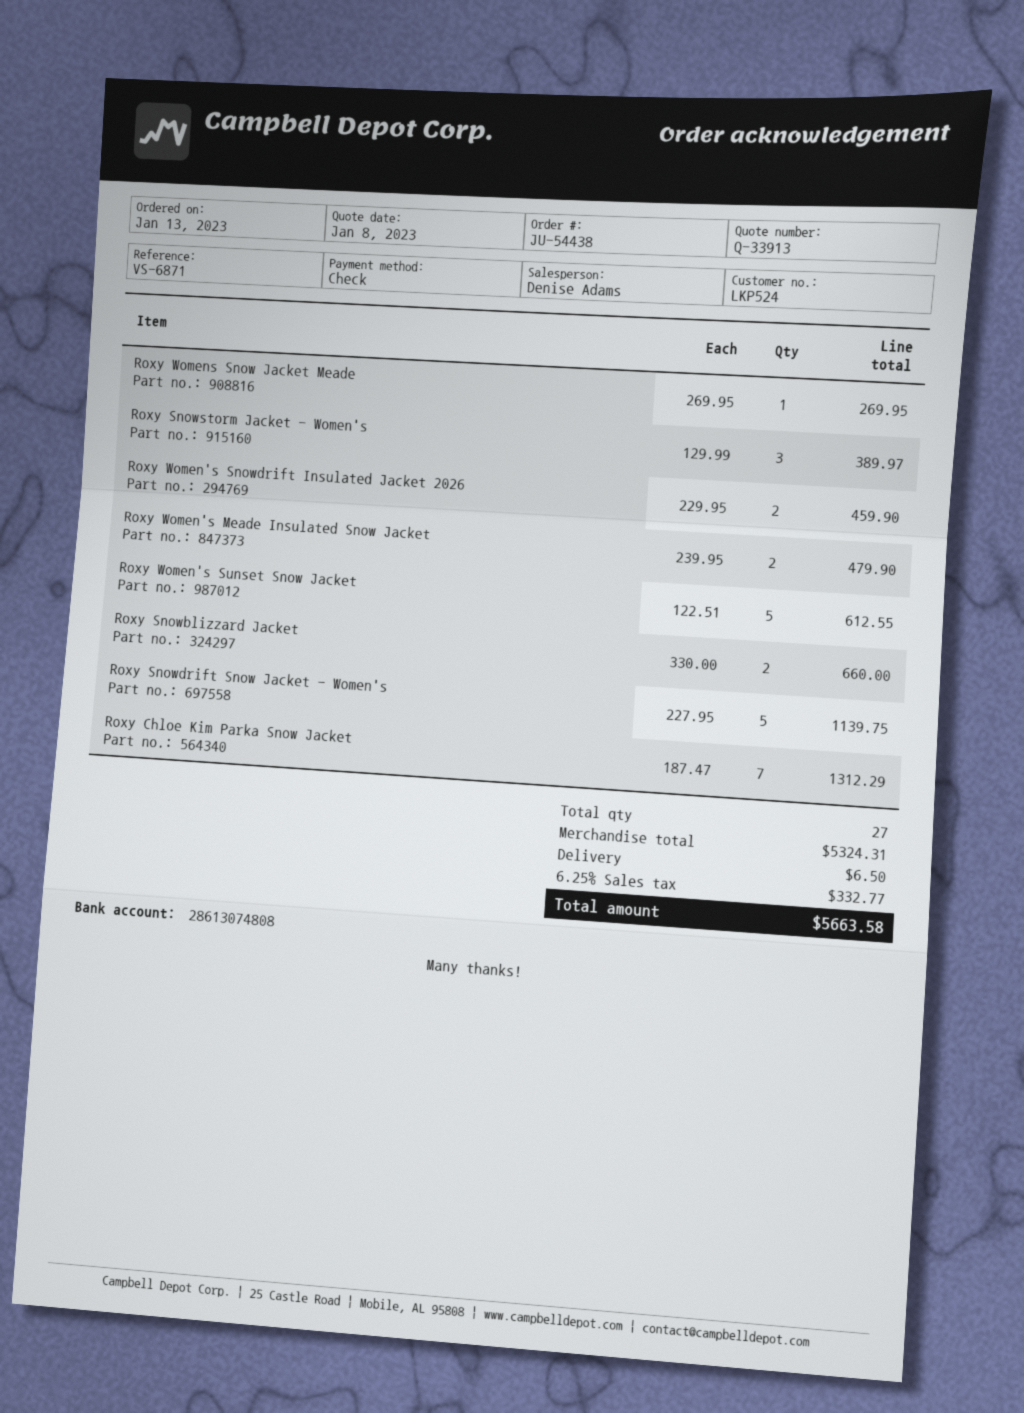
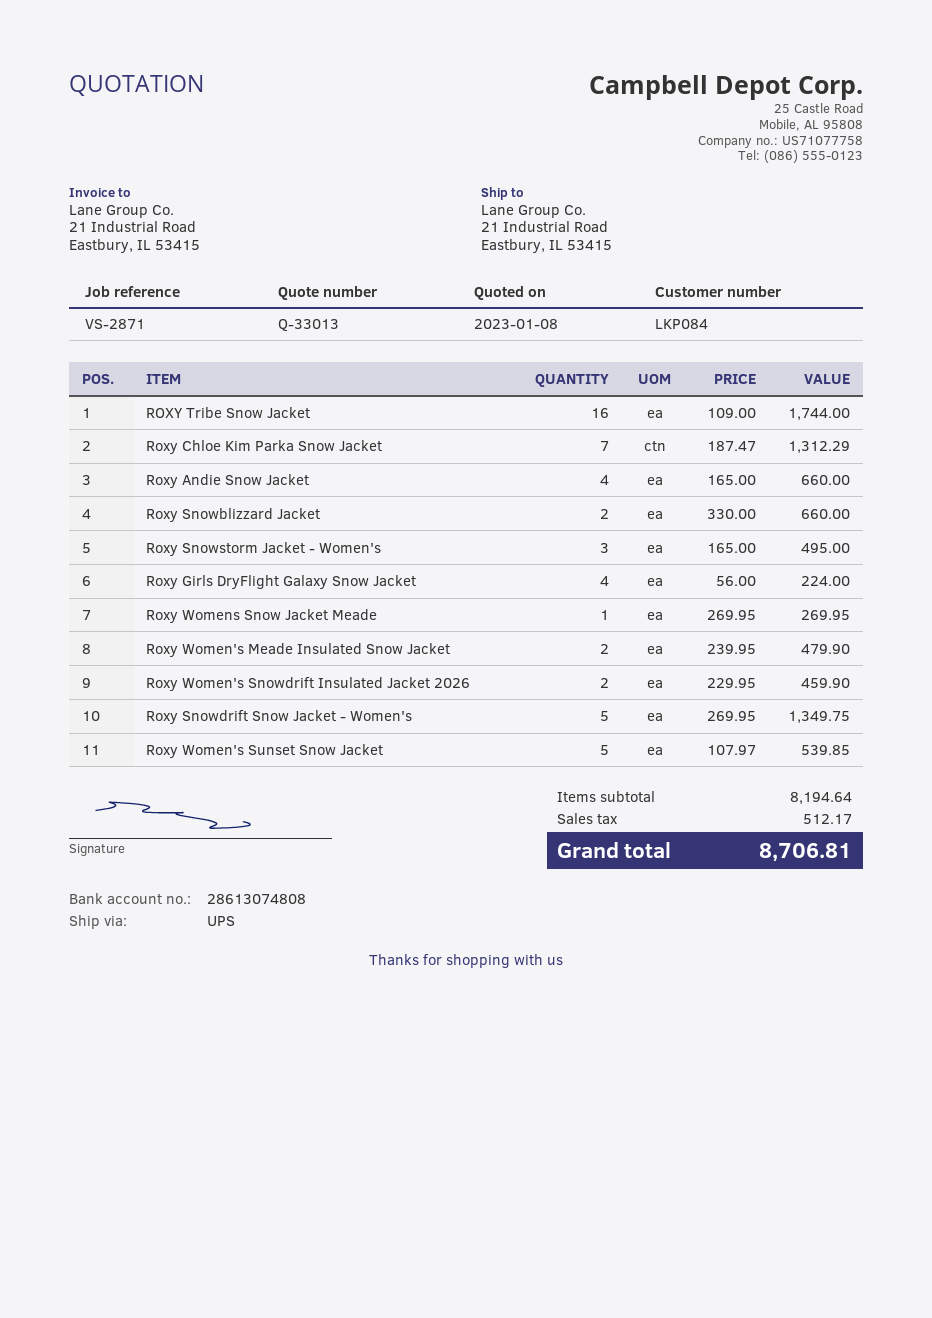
quote number: Q-33913 -> Q-33013
customer number: LKP524 -> LKP084
reference: VS-6871 -> VS-2871
Roxy Snowstorm Jacket - Women's: 3 x 129.99 = 389.97 -> 3 x 165.00 = 495.00
Roxy Women's Sunset Snow Jacket: 5 x 122.51 = 612.55 -> 5 x 107.97 = 539.85
Roxy Snowdrift Snow Jacket - Women's: 5 x 227.95 = 1139.75 -> 5 x 269.95 = 1349.75
ROXY Tribe Snow Jacket: none -> 16 x 109.00 = 1744.00
Roxy Andie Snow Jacket: none -> 4 x 165.00 = 660.00
Roxy Girls DryFlight Galaxy Snow Jacket: none -> 4 x 56.00 = 224.00
subtotal: 5324.31 -> 8194.64
shipping: 6.50 -> none
tax: 332.77 -> 512.17
total: 5663.58 -> 8706.81

